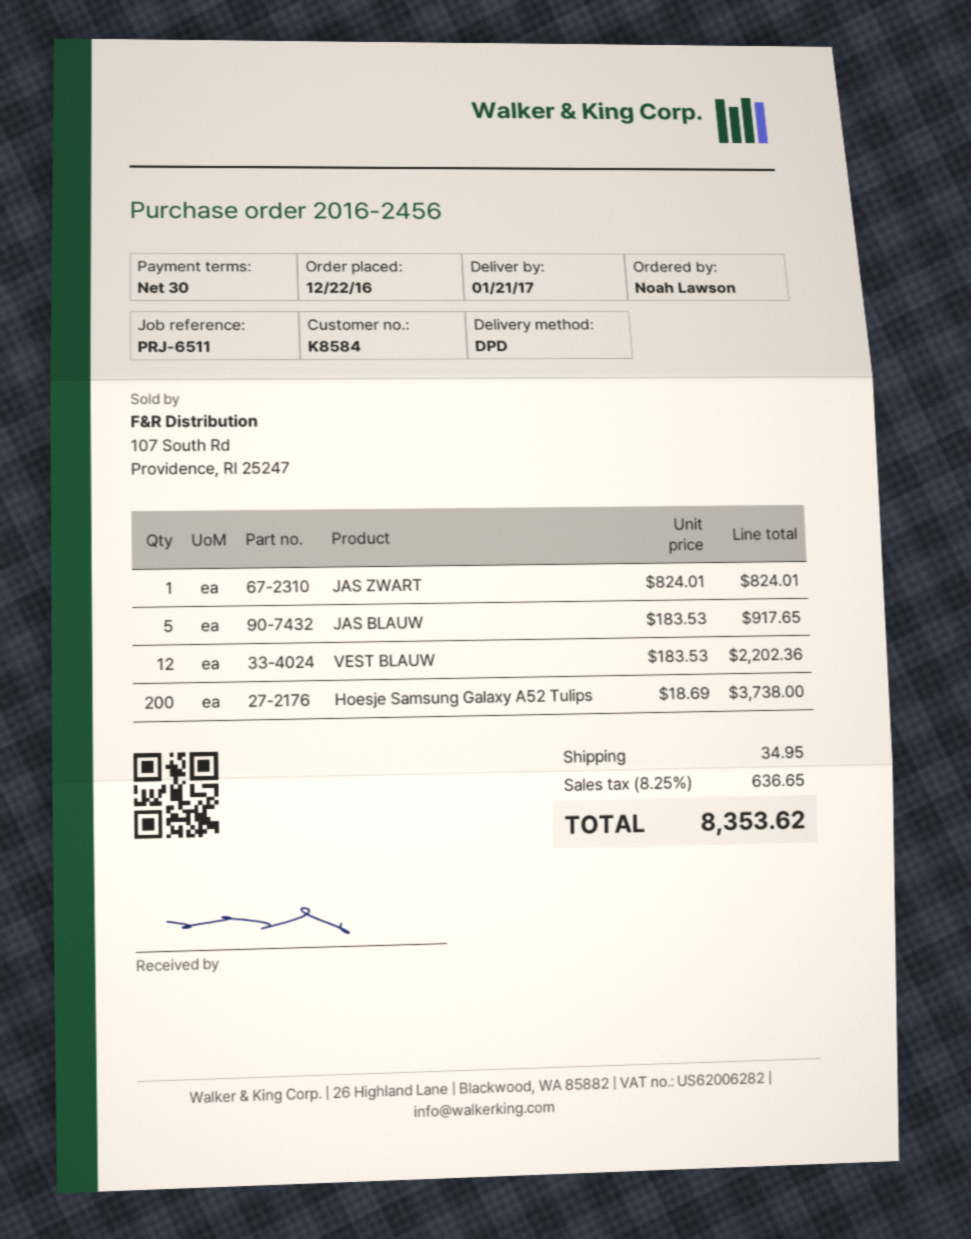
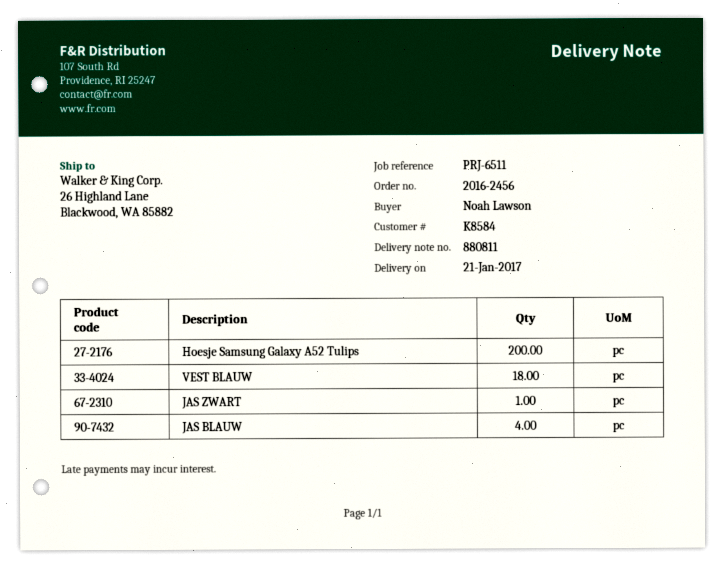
JAS BLAUW: 5 -> 4
VEST BLAUW: 12 -> 18

